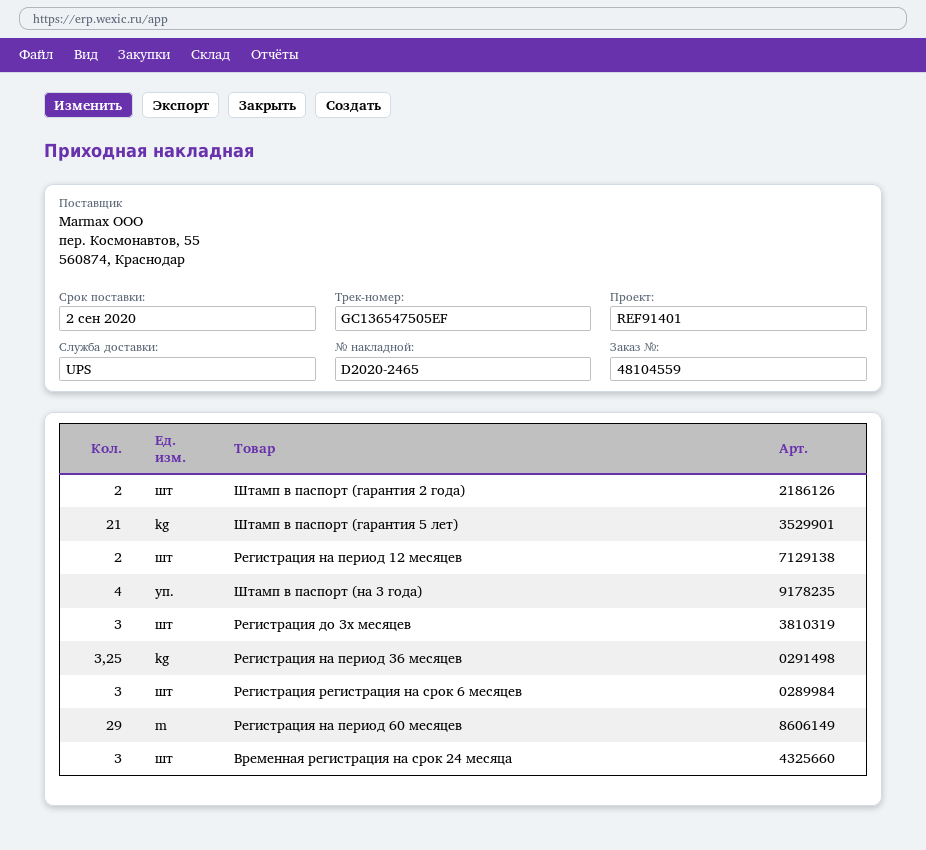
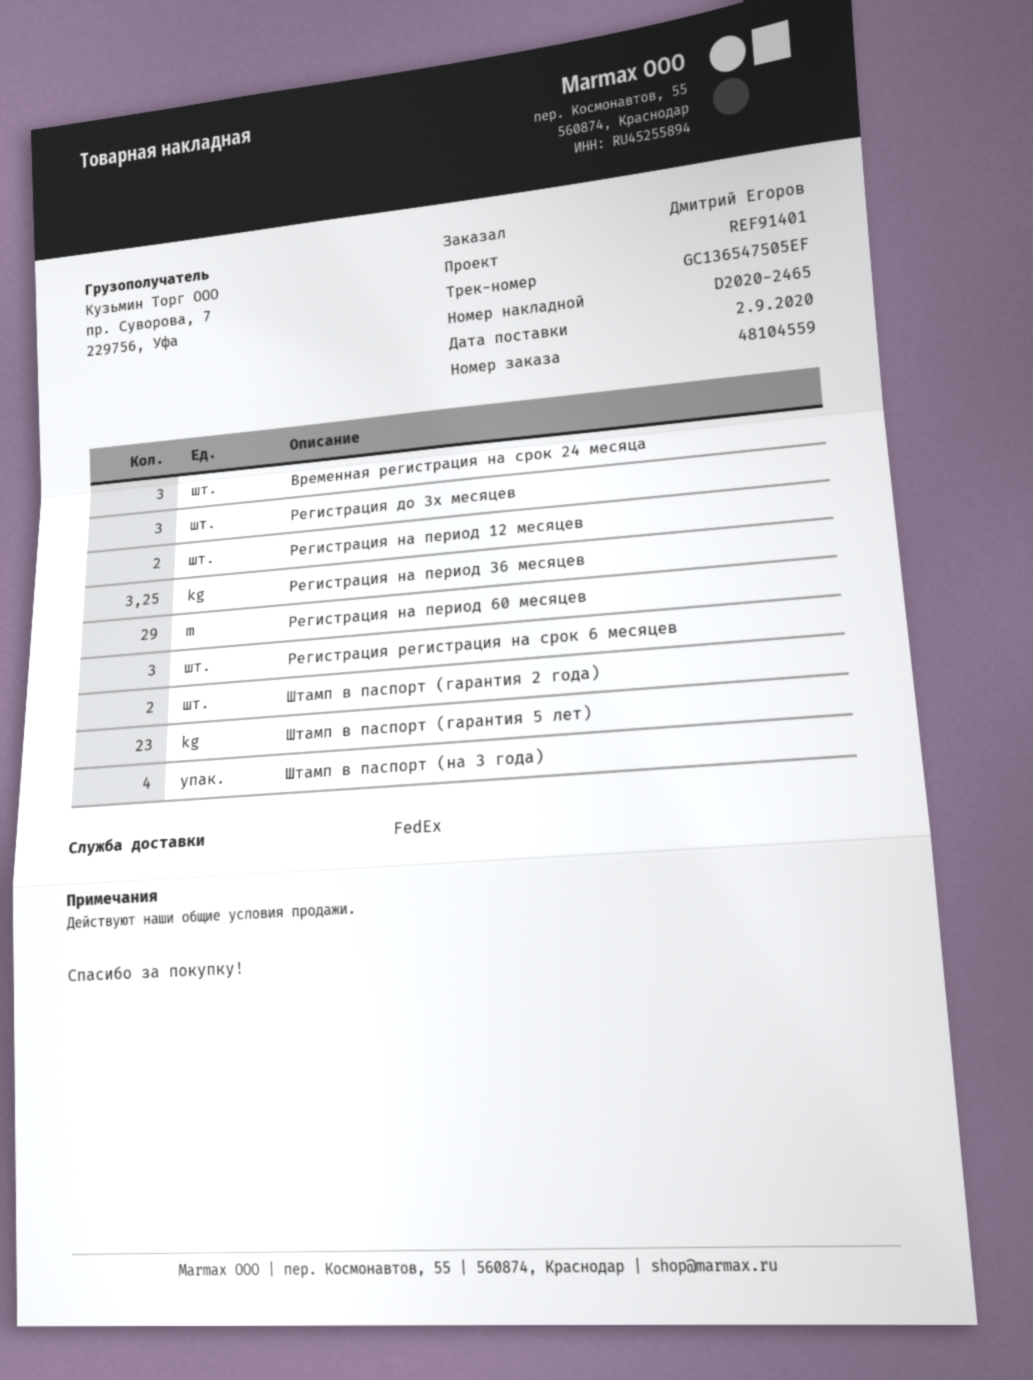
shipping method: UPS -> FedEx
Штамп в паспорт (гарантия 5 лет): 21 -> 23

